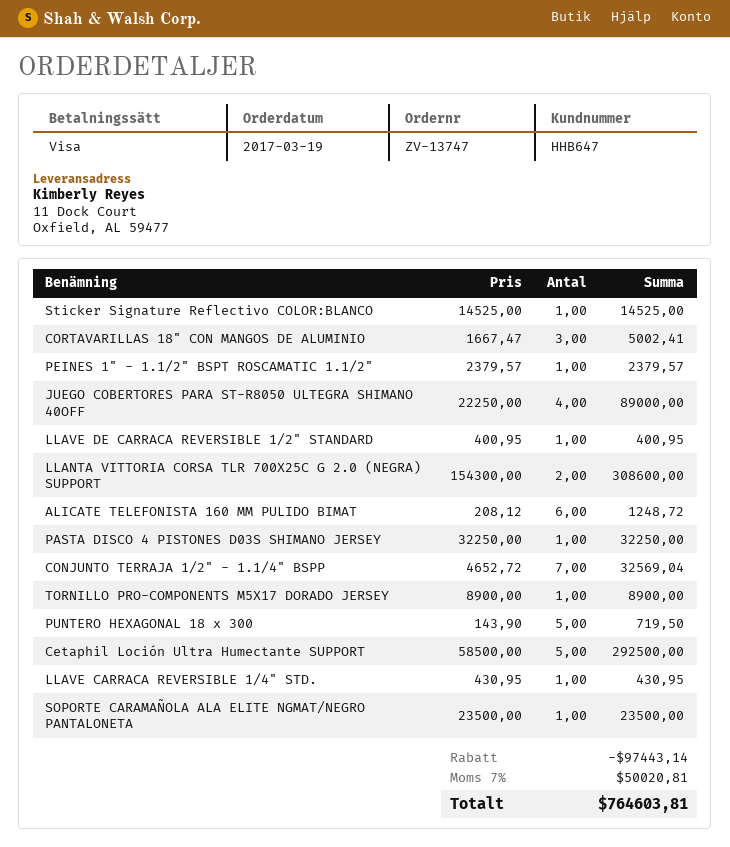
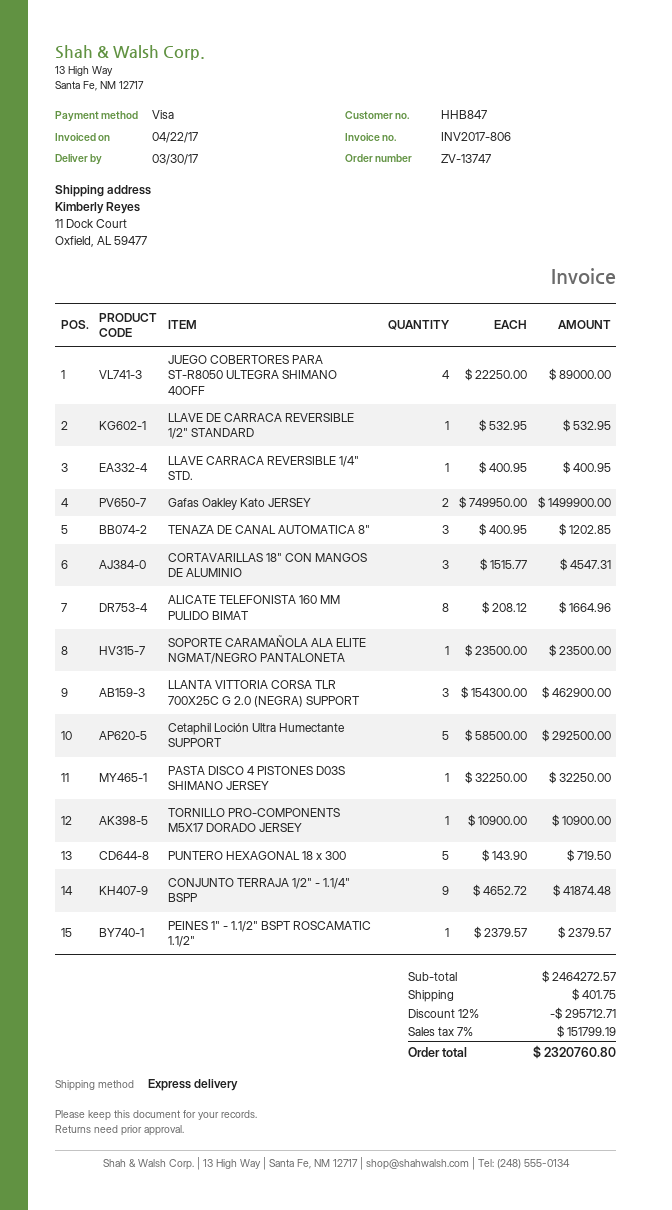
customer number: HHB647 -> HHB847
Sticker Signature Reflectivo COLOR:BLANCO: 1 x 14525.00 = 14525.00 -> none
CORTAVARILLAS 18" CON MANGOS DE ALUMINIO: 3 x 1667.47 = 5002.41 -> 3 x 1515.77 = 4547.31
LLAVE DE CARRACA REVERSIBLE 1/2" STANDARD: 1 x 400.95 = 400.95 -> 1 x 532.95 = 532.95
LLANTA VITTORIA CORSA TLR 700X25C G 2.0 (NEGRA) SUPPORT: 2 x 154300.00 = 308600.00 -> 3 x 154300.00 = 462900.00
ALICATE TELEFONISTA 160 MM PULIDO BIMAT: 6 x 208.12 = 1248.72 -> 8 x 208.12 = 1664.96
CONJUNTO TERRAJA 1/2" - 1.1/4" BSPP: 7 x 4652.72 = 32569.04 -> 9 x 4652.72 = 41874.48
TORNILLO PRO-COMPONENTS M5X17 DORADO JERSEY: 1 x 8900.00 = 8900.00 -> 1 x 10900.00 = 10900.00
LLAVE CARRACA REVERSIBLE 1/4" STD.: 1 x 430.95 = 430.95 -> 1 x 400.95 = 400.95
Gafas Oakley Kato JERSEY: none -> 2 x 749950.00 = 1499900.00
TENAZA DE CANAL AUTOMATICA 8": none -> 3 x 400.95 = 1202.85
discount: 97443.14 -> 295712.71
shipping: none -> 401.75
tax: 7% = 50020.81 -> 7% = 151799.19
total: 764603.81 -> 2320760.80

